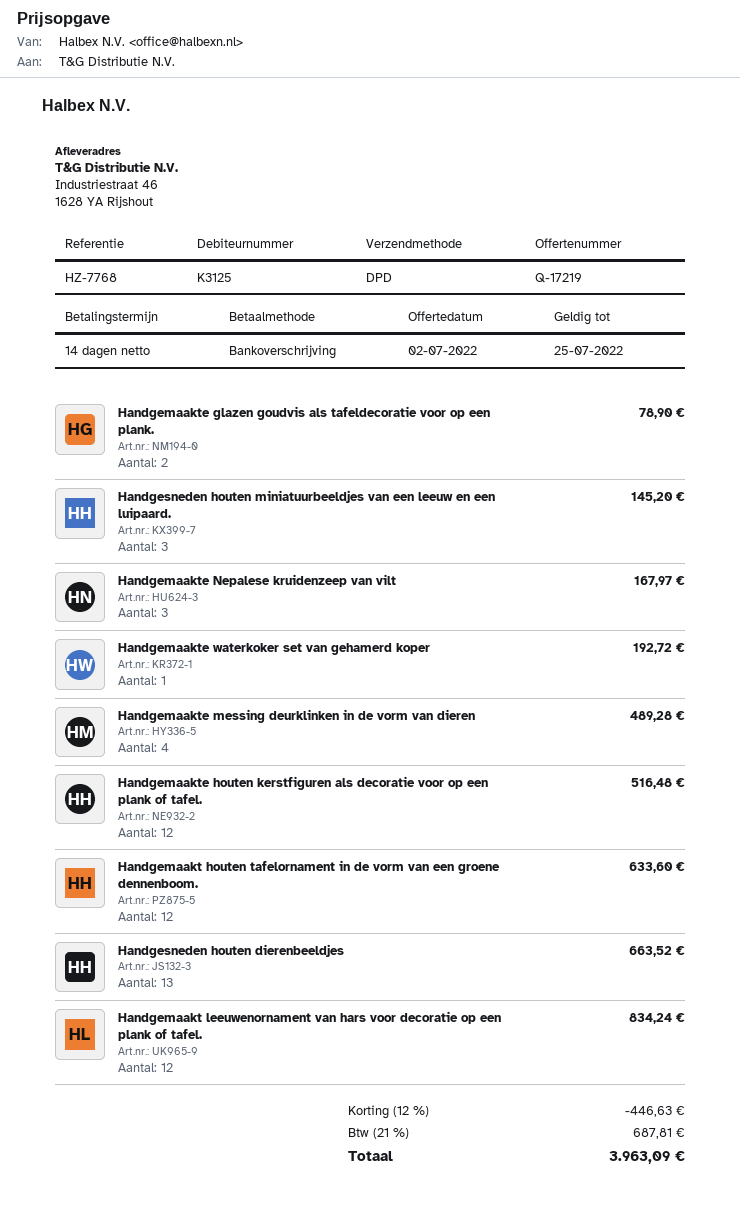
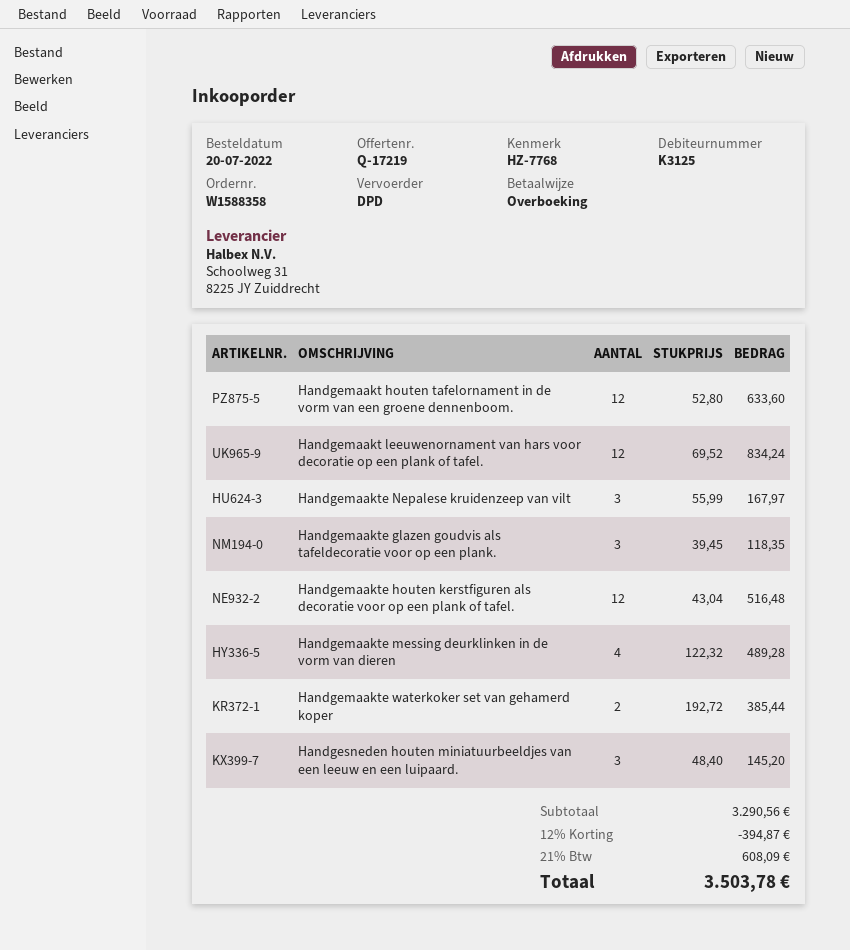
Handgemaakte glazen goudvis als tafeldecoratie voor op een plank.: 2 for 78.90 -> 3 for 118.35
Handgemaakte waterkoker set van gehamerd koper: 1 for 192.72 -> 2 for 385.44
Handgesneden houten dierenbeeldjes: 13 for 663.52 -> none
discount: 12% = 446.63 -> 12% = 394.87
tax: 21% = 687.81 -> 21% = 608.09
total: 3963.09 -> 3503.78

